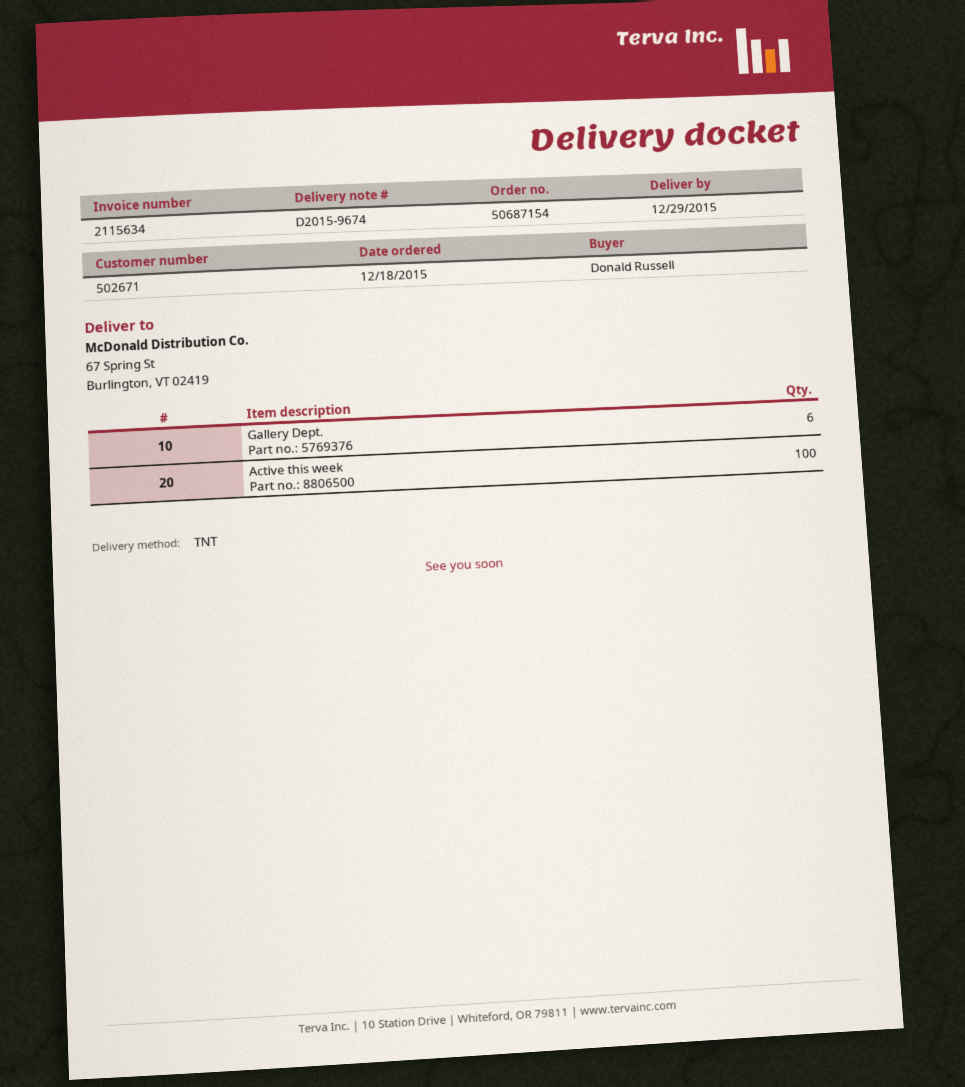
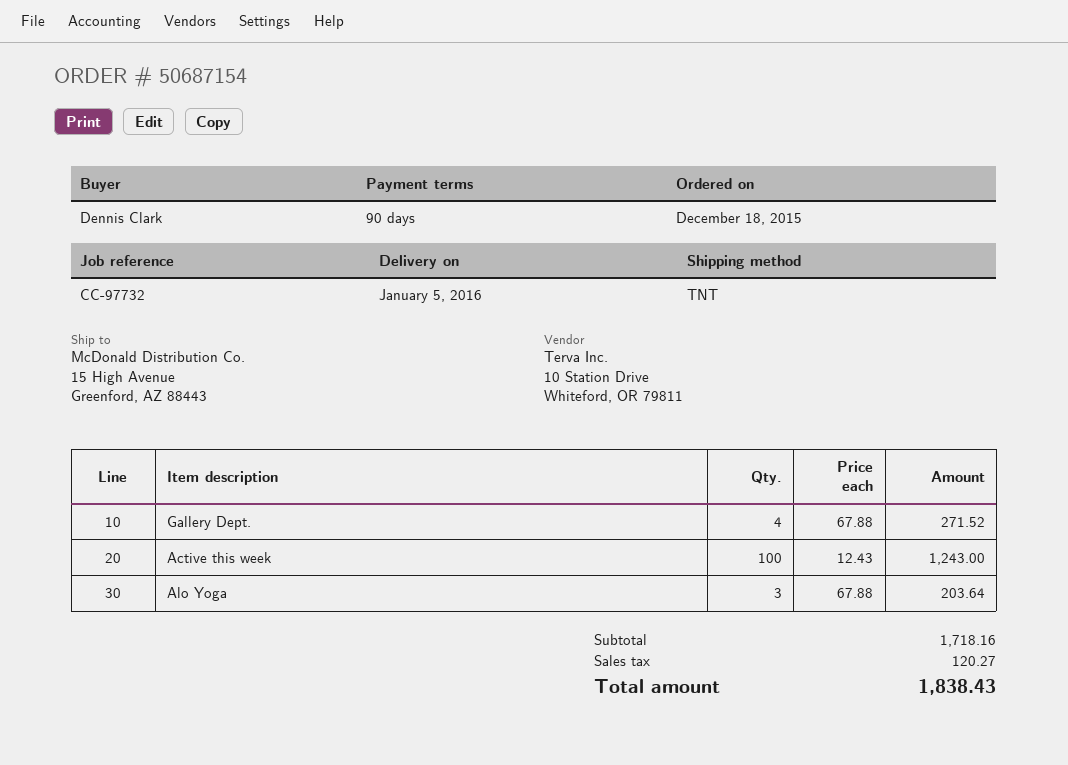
delivery date: 2015-12-29 -> 2016-01-05
ordered by: Donald Russell -> Dennis Clark
ship to: 67 Spring St, Burlington, VT 02419 -> 15 High Avenue, Greenford, AZ 88443
Gallery Dept.: 6 -> 4
Alo Yoga: none -> 3

